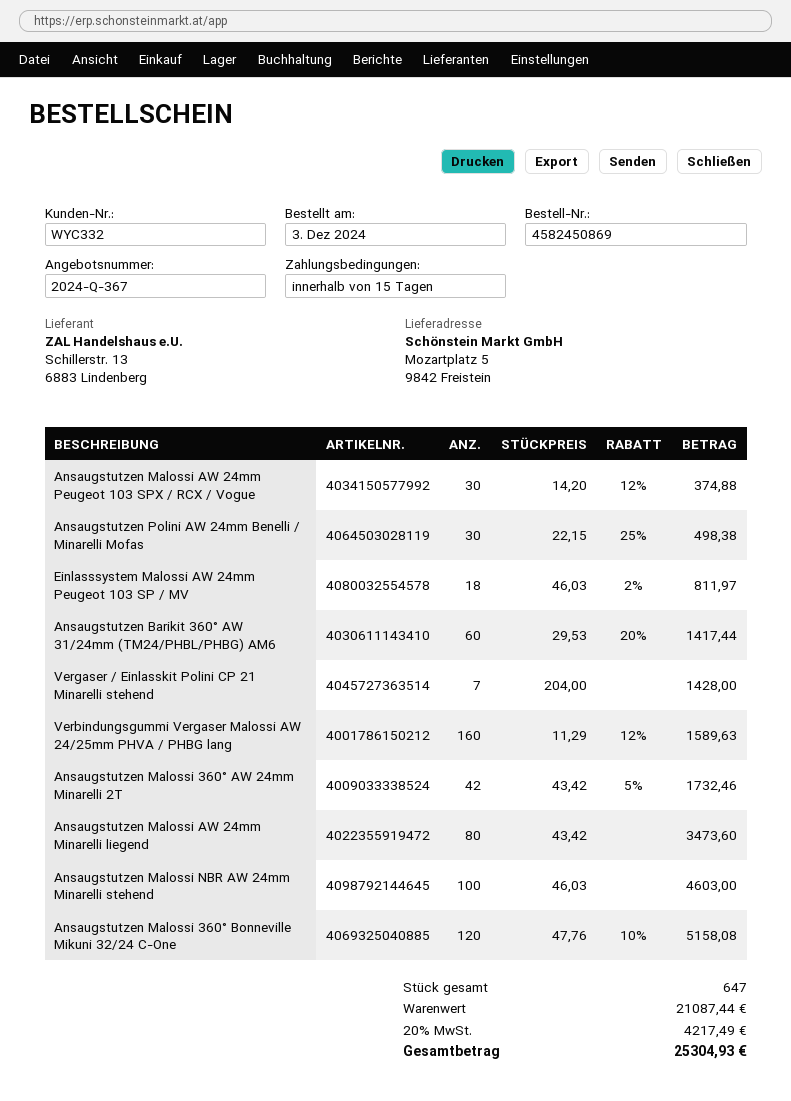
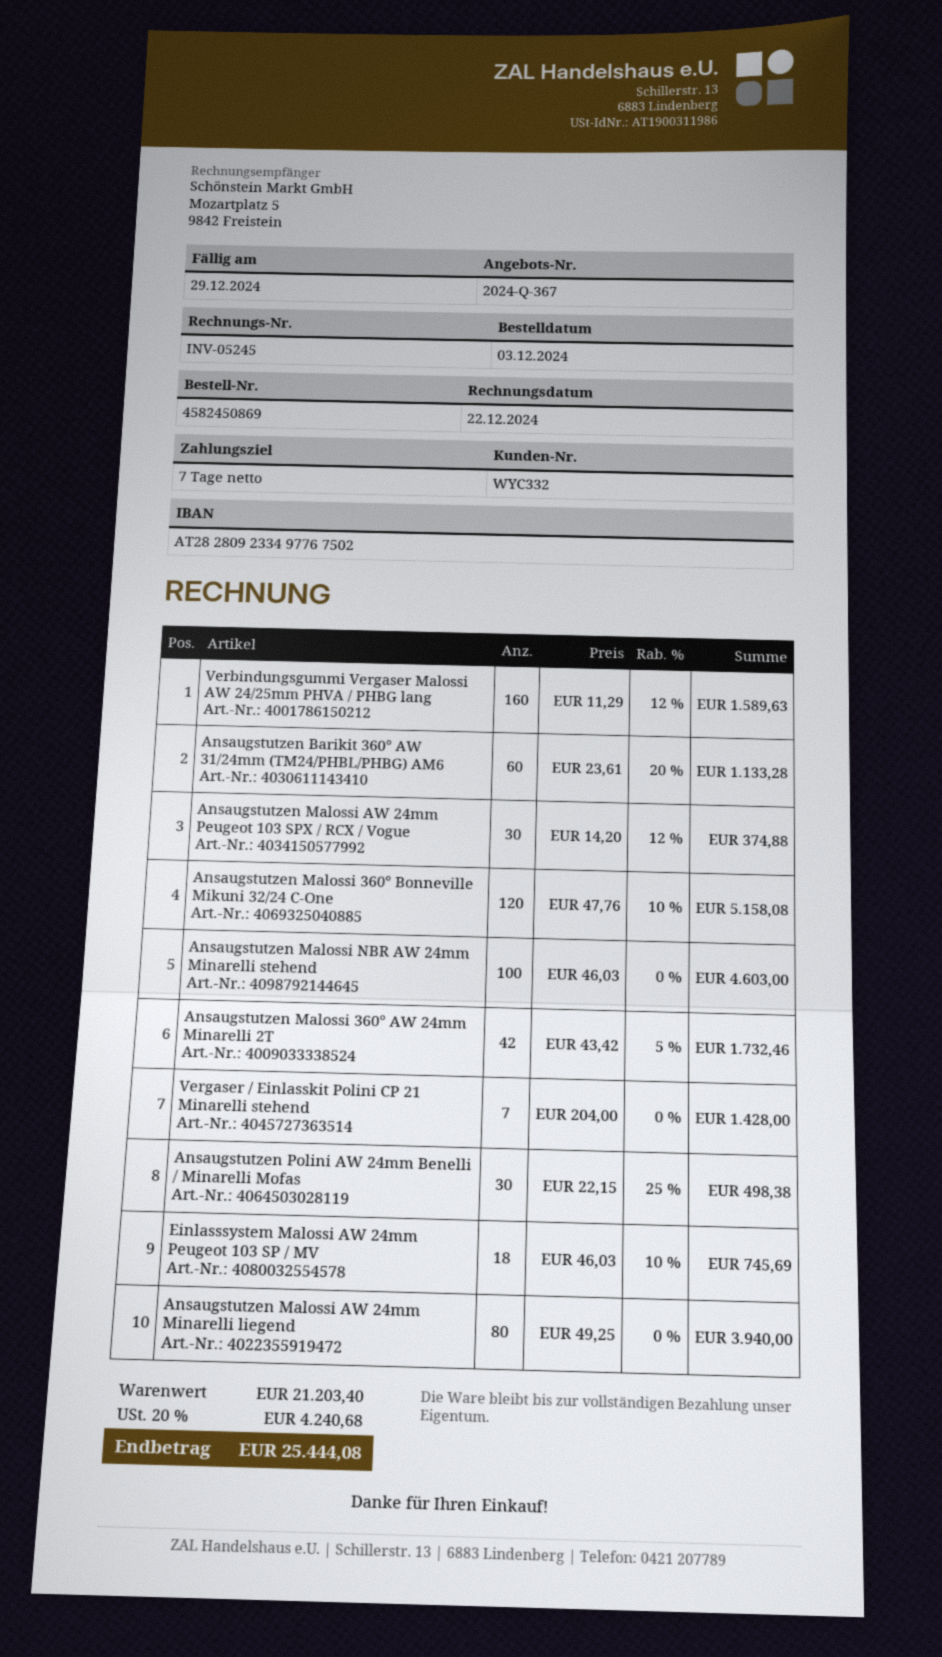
payment terms: 15 days -> 7 days
Einlasssystem Malossi AW 24mm Peugeot 103 SP / MV: 18 x 46.03 - 2% = 811.97 -> 18 x 46.03 - 10% = 745.69
Ansaugstutzen Barikit 360° AW 31/24mm (TM24/PHBL/PHBG) AM6: 60 x 29.53 - 20% = 1417.44 -> 60 x 23.61 - 20% = 1133.28
Ansaugstutzen Malossi AW 24mm Minarelli liegend: 80 x 43.42 = 3473.60 -> 80 x 49.25 = 3940.00
subtotal: 21087.44 -> 21203.40
tax: 20% = 4217.49 -> 20% = 4240.68
total: 25304.93 -> 25444.08

